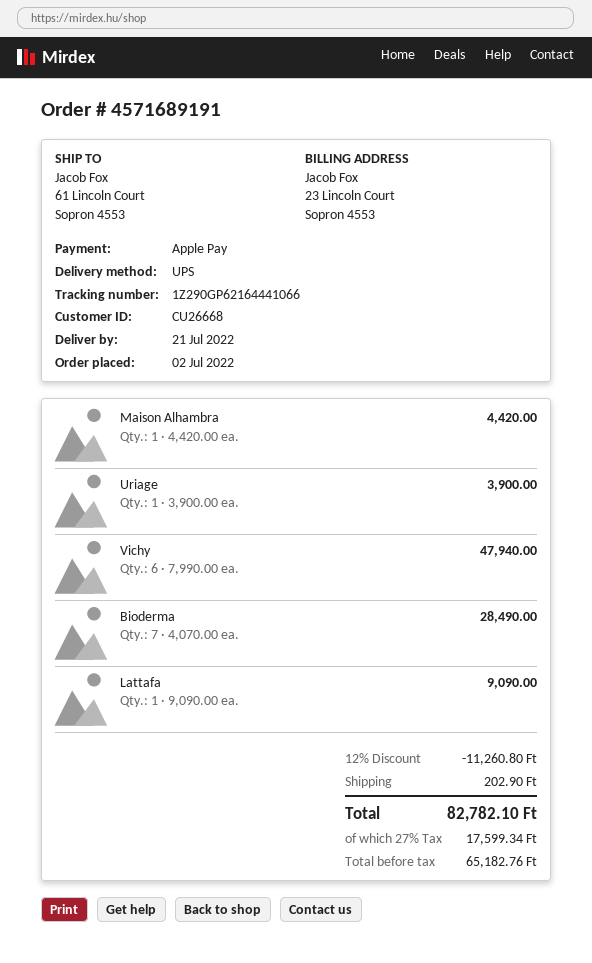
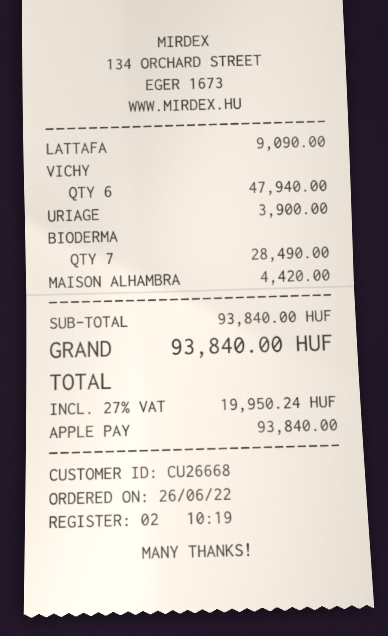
order date: 2022-07-02 -> 2022-06-26
discount: 12% = 11260.80 -> none
shipping: 202.90 -> none
tax: 27% = 17599.34 -> 27% = 19950.24
total: 82782.10 -> 93840.00

